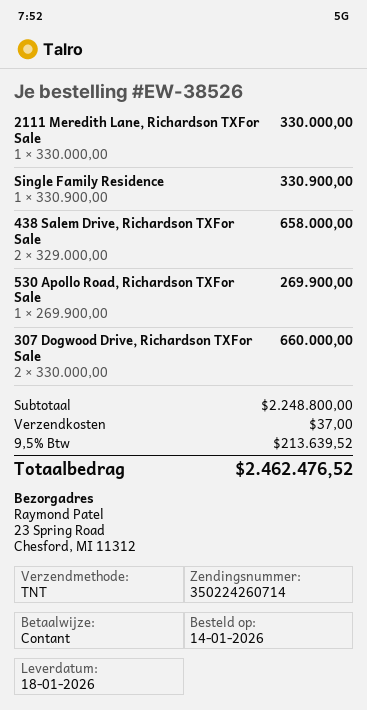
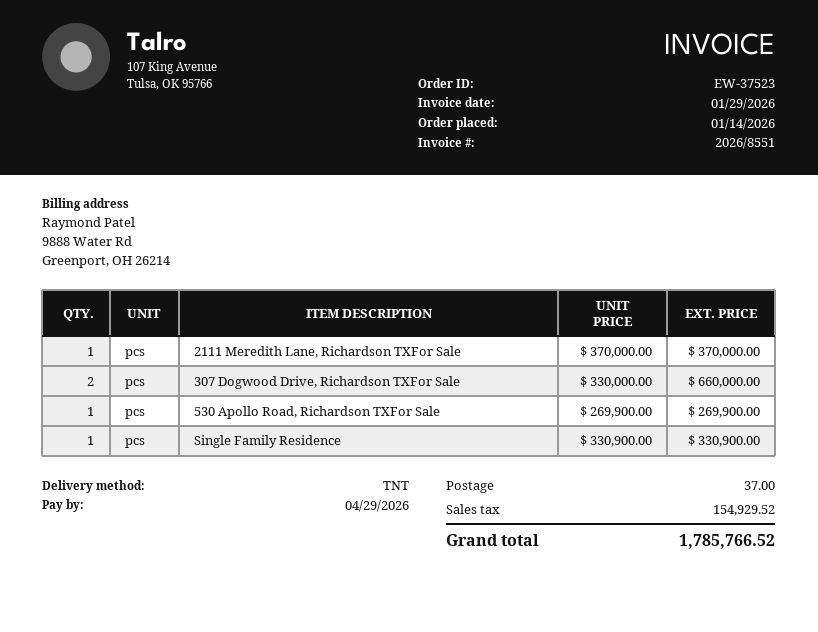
order number: EW-38526 -> EW-37523
2111 Meredith Lane, Richardson TXFor Sale: 1 x 330000.00 = 330000.00 -> 1 x 370000.00 = 370000.00
438 Salem Drive, Richardson TXFor Sale: 2 x 329000.00 = 658000.00 -> none
tax: 213639.52 -> 154929.52
total: 2462476.52 -> 1785766.52

